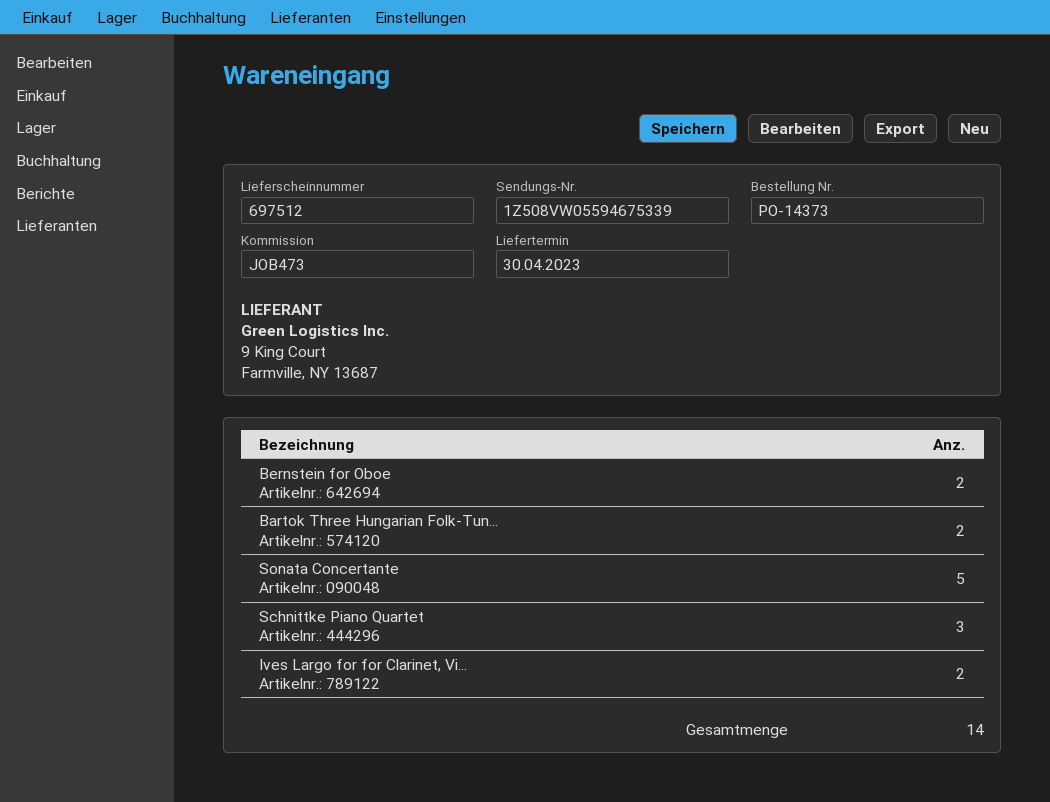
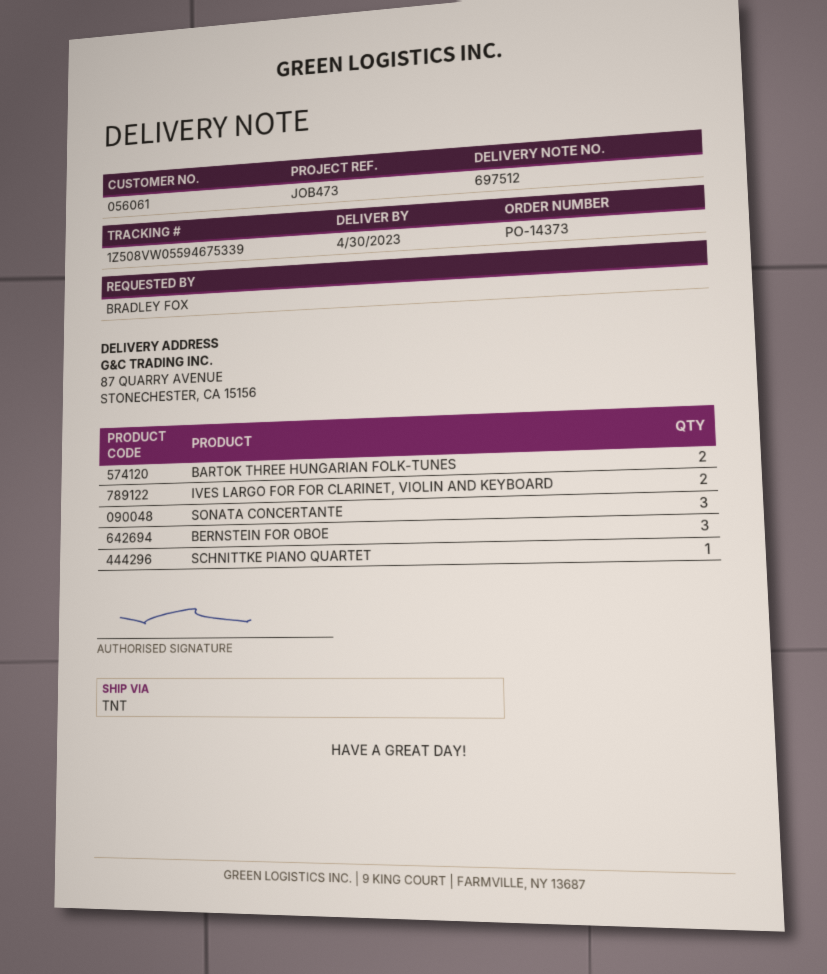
Bernstein for Oboe: 2 -> 3
Sonata Concertante: 5 -> 3
Schnittke Piano Quartet: 3 -> 1

